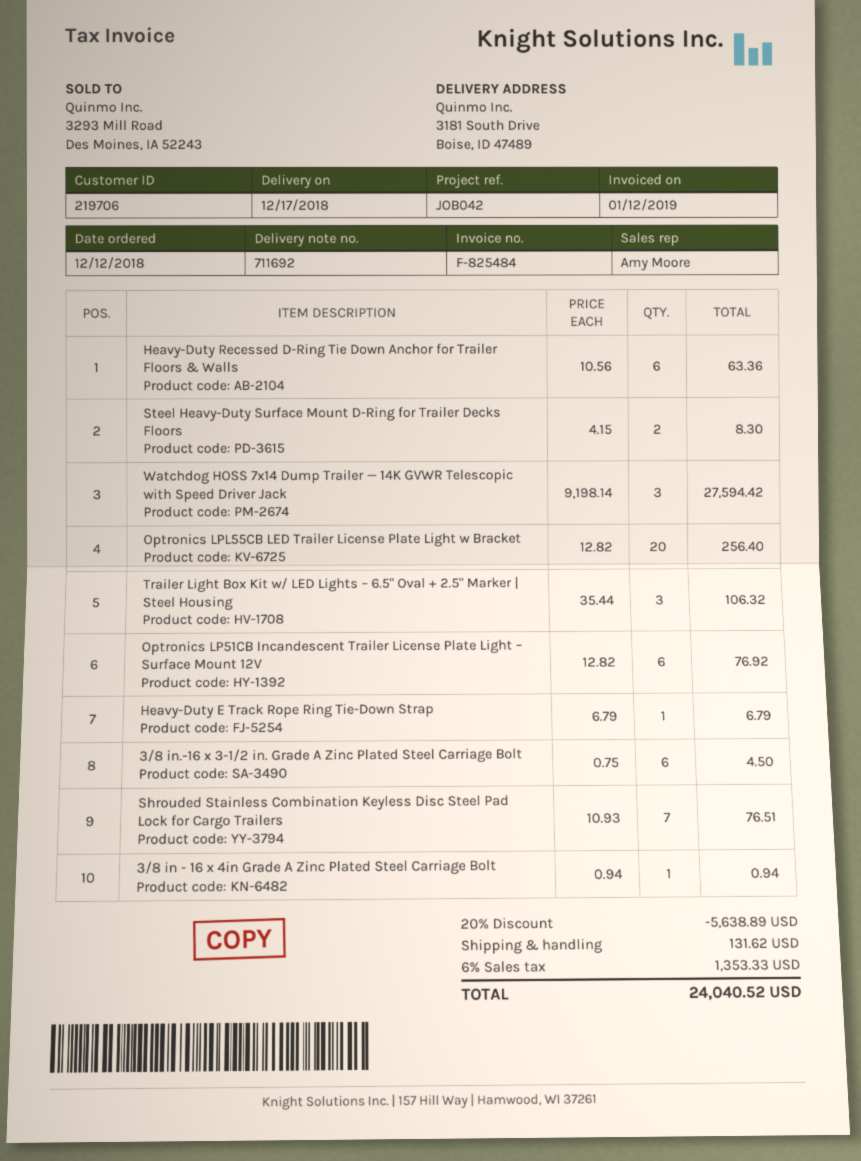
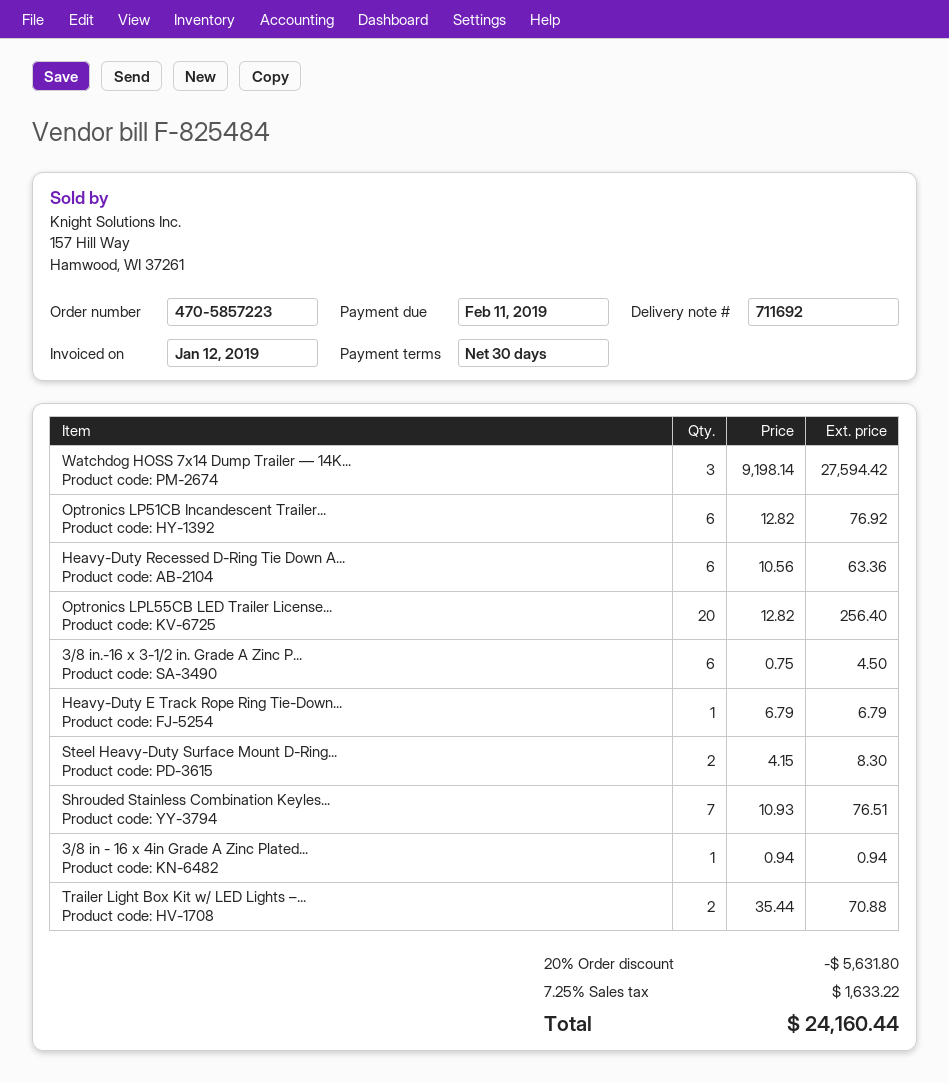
Trailer Light Box Kit w/ LED Lights – 6.5" Oval + 2.5" Marker | Steel Housing: 3 x 35.44 = 106.32 -> 2 x 35.44 = 70.88
discount: 20% = 5638.89 -> 20% = 5631.80
shipping: 131.62 -> none
tax: 6% = 1353.33 -> 7.25% = 1633.22
total: 24040.52 -> 24160.44

